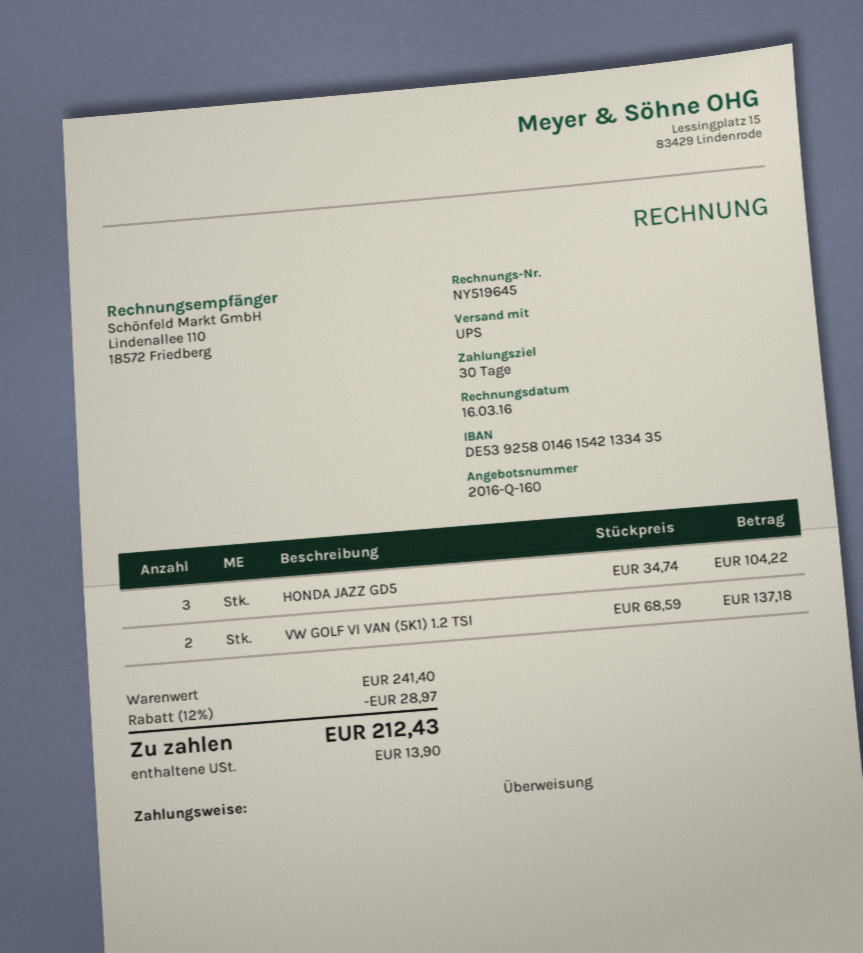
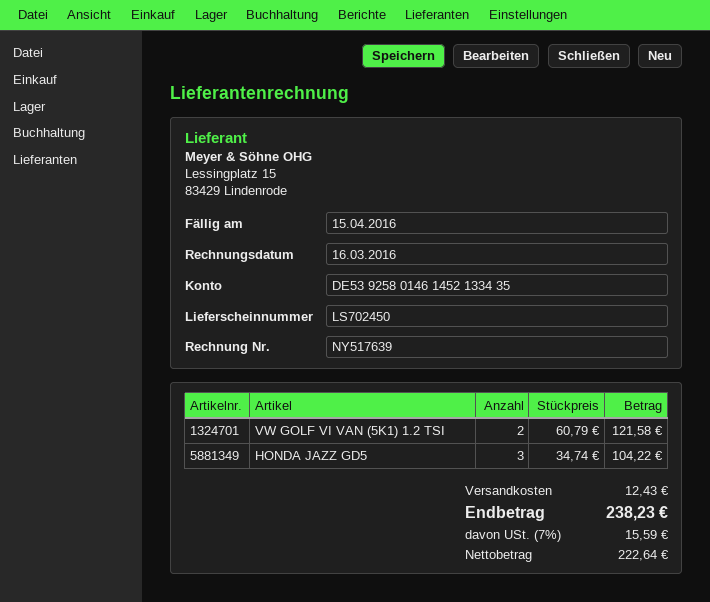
invoice number: NY519645 -> NY517639
bank account: DE53925801461542133435 -> DE53925801461452133435
VW GOLF VI VAN (5K1) 1.2 TSI: 2 x 68.59 = 137.18 -> 2 x 60.79 = 121.58
discount: 12% = 28.97 -> none
shipping: none -> 12.43
tax: 13.90 -> 15.59
total: 212.43 -> 238.23

